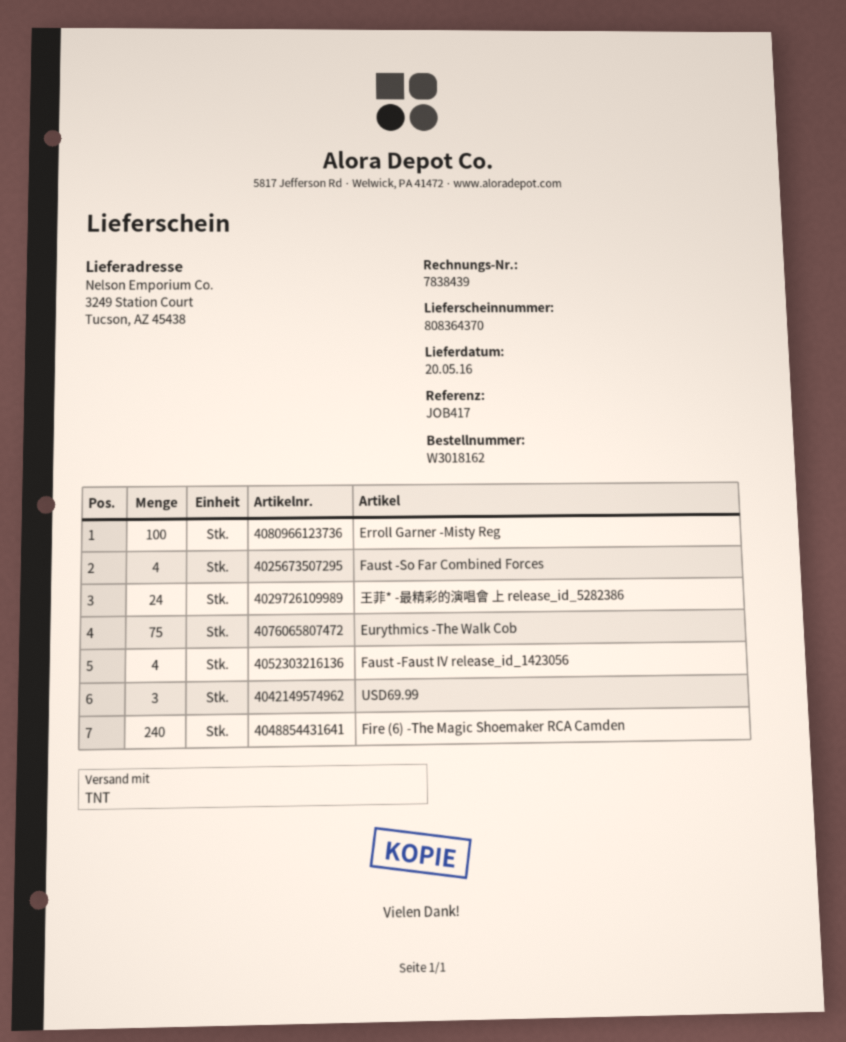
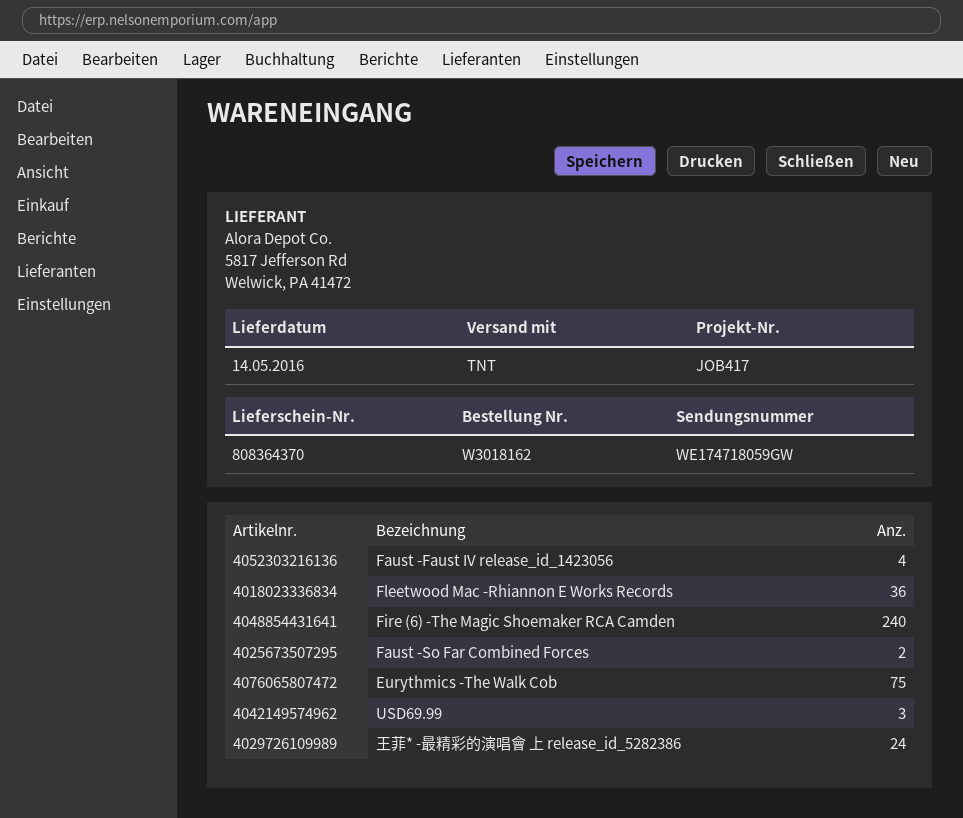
delivery date: 2016-05-20 -> 2016-05-14
Erroll Garner -Misty Reg: 100 -> none
Faust -So Far Combined Forces: 4 -> 2
Fleetwood Mac -Rhiannon E Works Records: none -> 36

